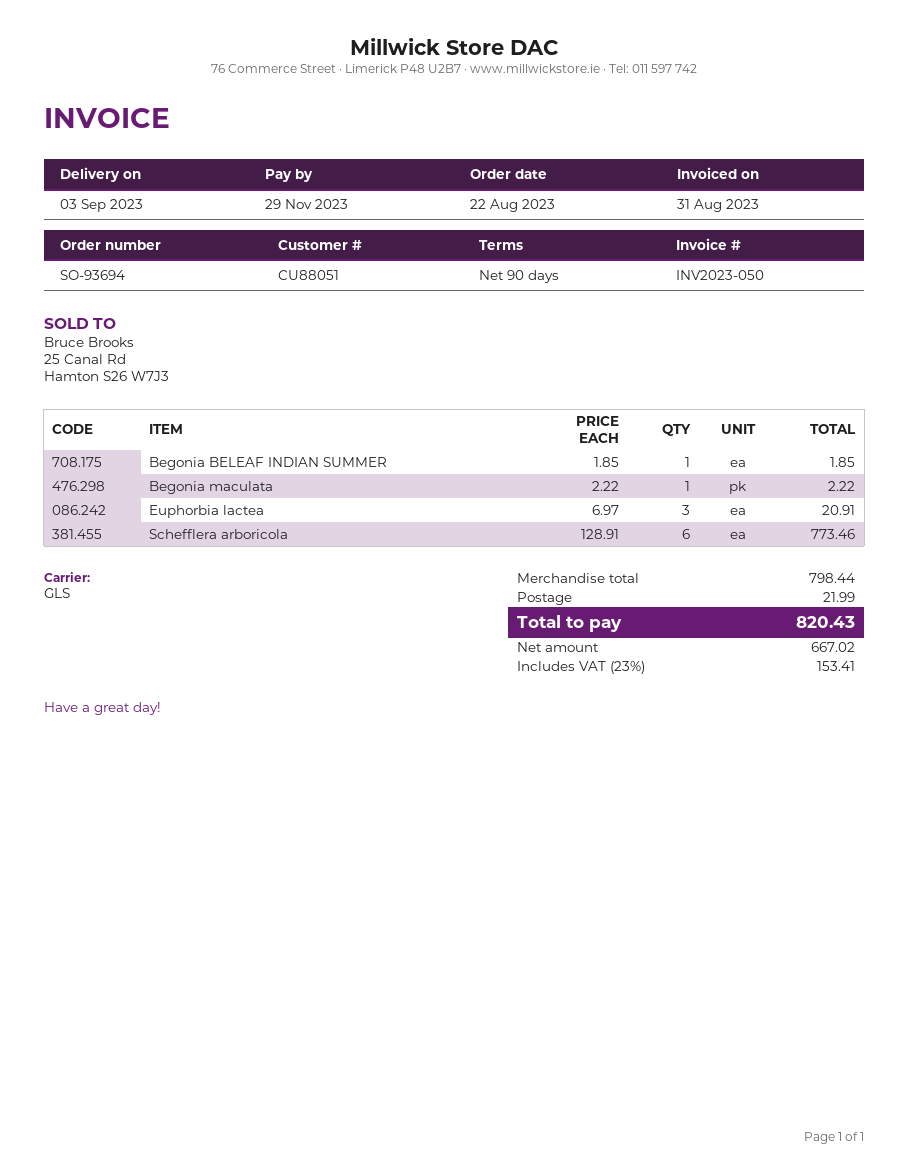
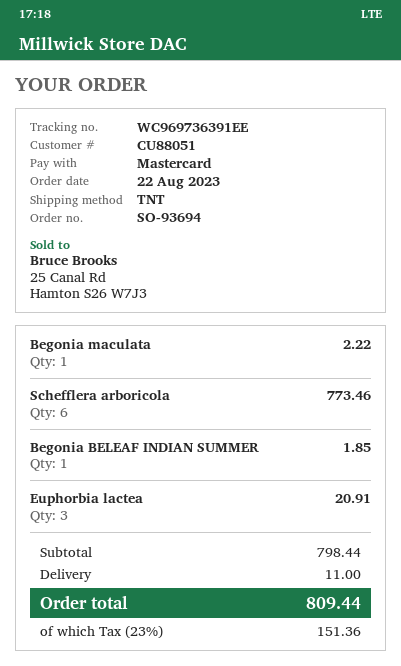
shipping method: GLS -> TNT
shipping: 21.99 -> 11.00
tax: 23% = 153.41 -> 23% = 151.36
total: 820.43 -> 809.44

